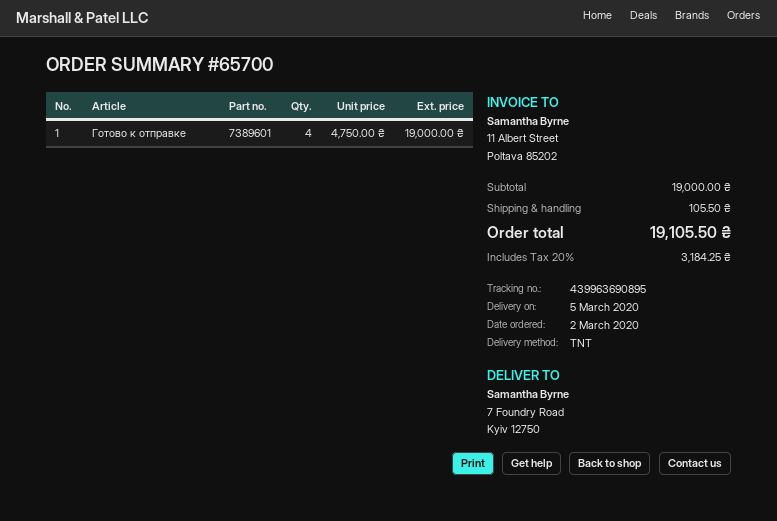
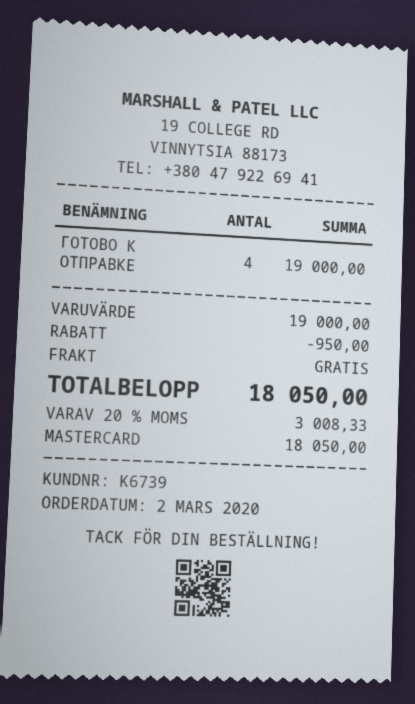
discount: none -> 950.00
shipping: 105.50 -> 0.00
tax: 20% = 3184.25 -> 20% = 3008.33
total: 19105.50 -> 18050.00

